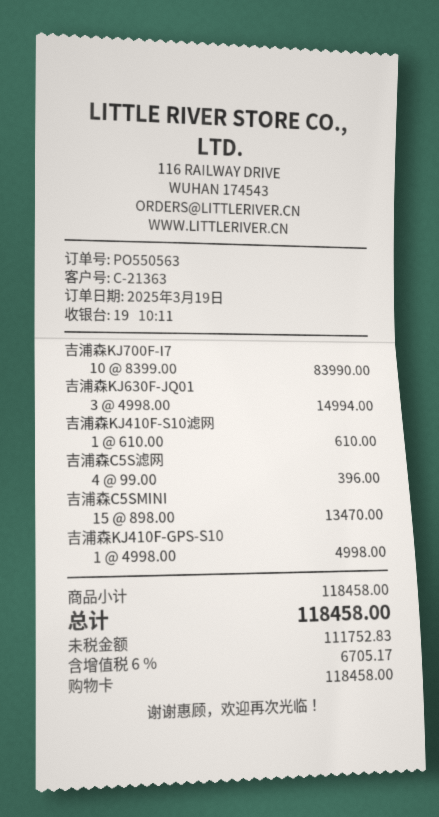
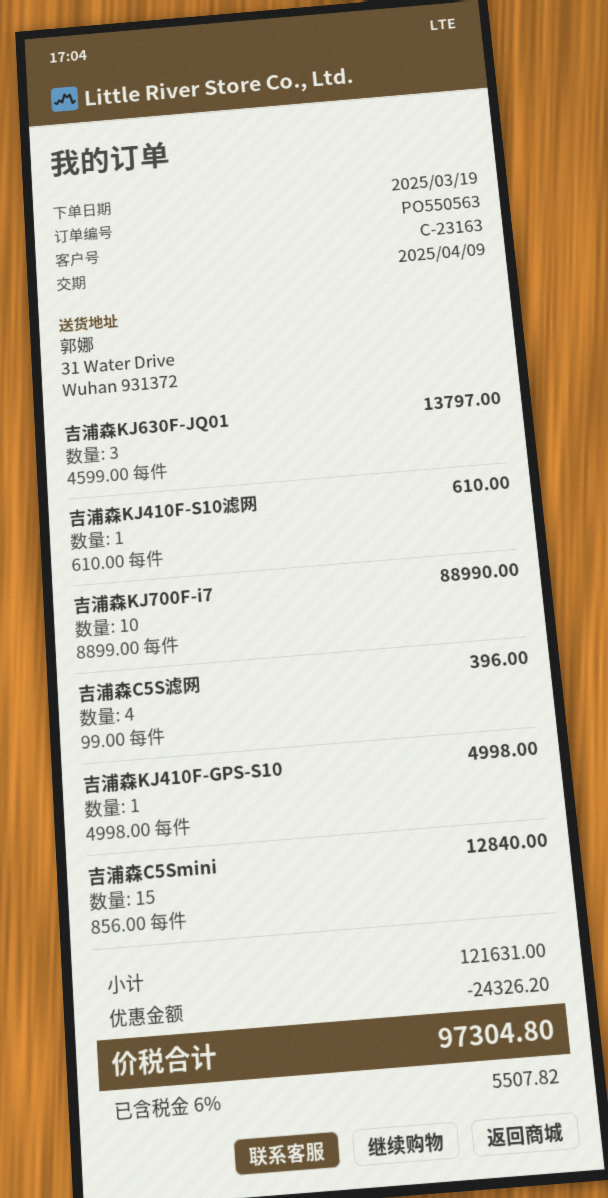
customer number: C-21363 -> C-23163
吉浦森KJ700F-I7: 10 x 8399.00 = 83990.00 -> 10 x 8899.00 = 88990.00
吉浦森KJ630F-JQ01: 3 x 4998.00 = 14994.00 -> 3 x 4599.00 = 13797.00
吉浦森C5SMINI: 15 x 898.00 = 13470.00 -> 15 x 856.00 = 12840.00
subtotal: 118458.00 -> 121631.00
discount: none -> 24326.20
tax: 6% = 6705.17 -> 6% = 5507.82
total: 118458.00 -> 97304.80

